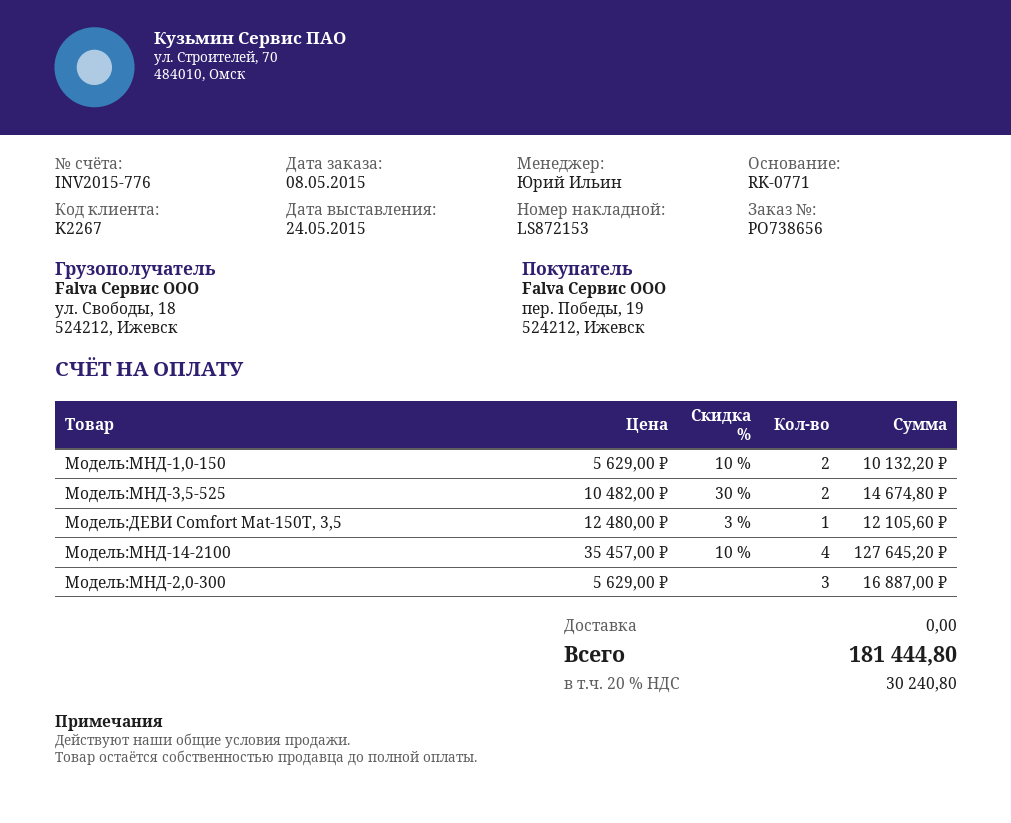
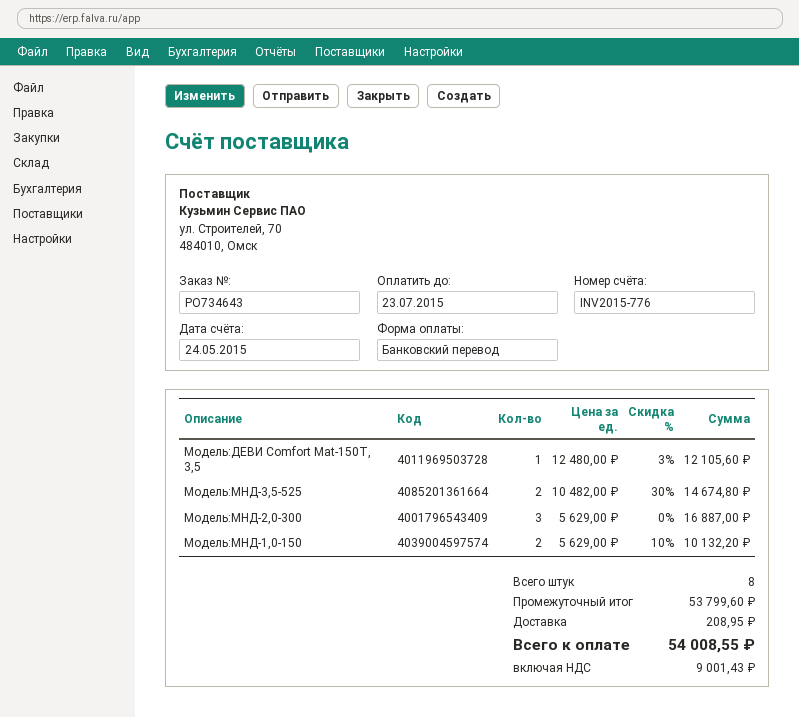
order number: PO738656 -> PO734643
Модель:МНД-14-2100: 4 x 35457.00 - 10% = 127645.20 -> none
shipping: 0.00 -> 208.95
tax: 30240.80 -> 9001.43
total: 181444.80 -> 54008.55

